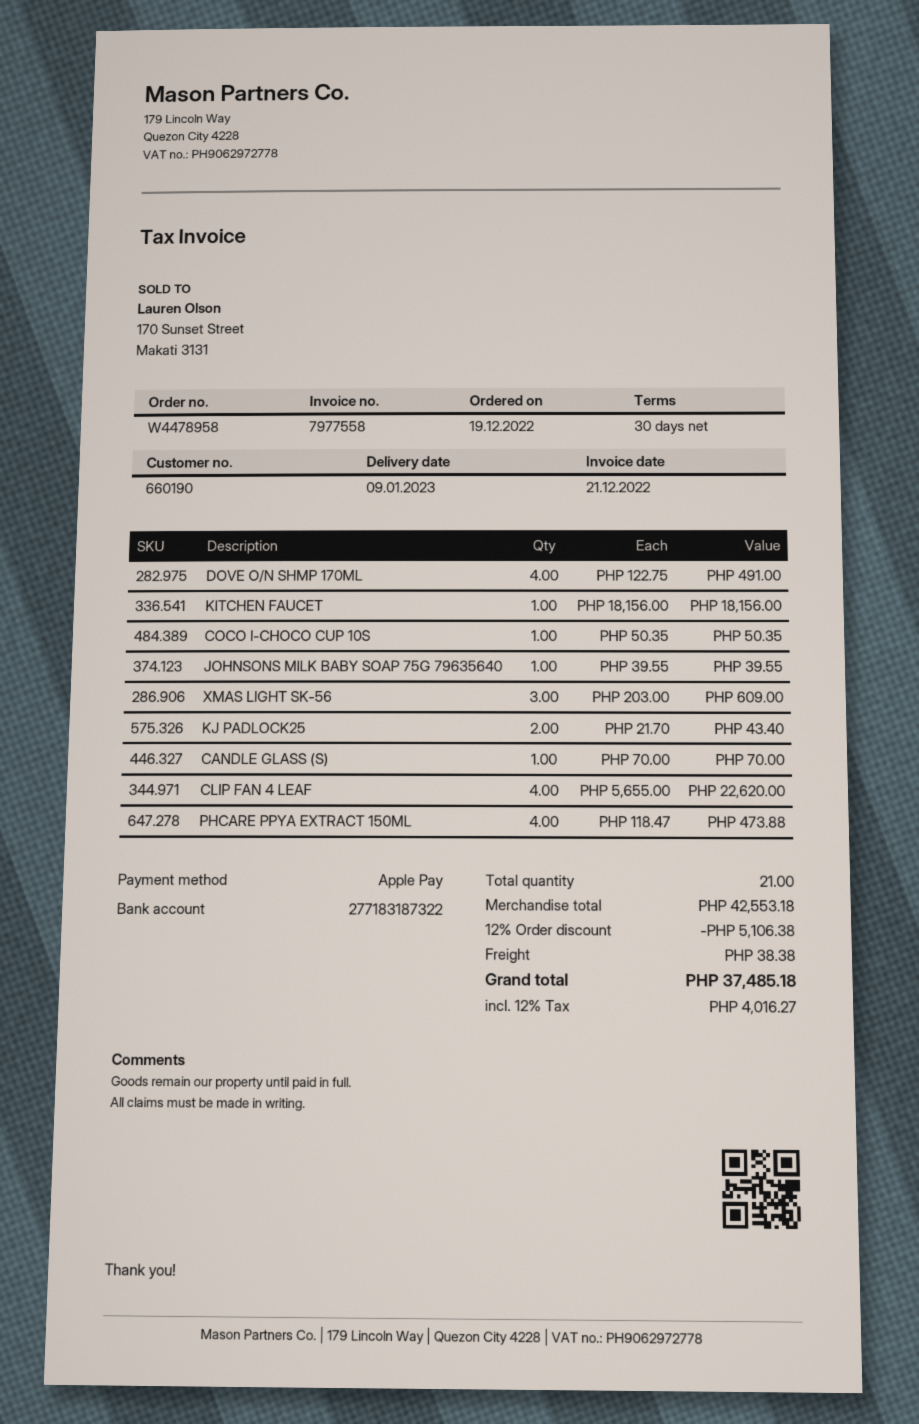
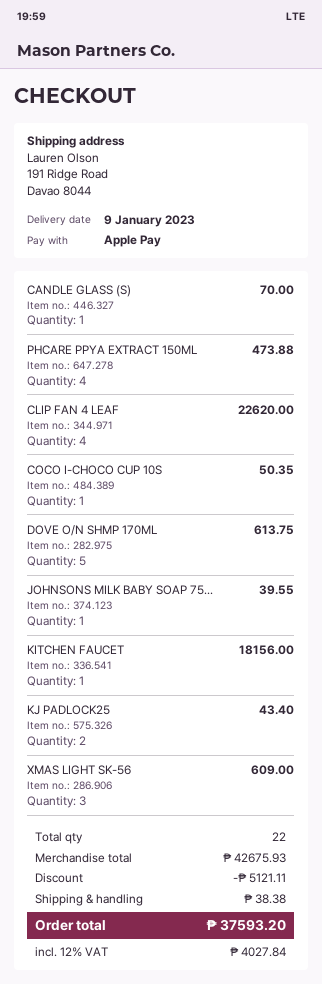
DOVE O/N SHMP 170ML: 4 for 491.00 -> 5 for 613.75
total quantity: 21 -> 22
subtotal: 42553.18 -> 42675.93
discount: 5106.38 -> 5121.11
tax: 12% = 4016.27 -> 12% = 4027.84
total: 37485.18 -> 37593.20

